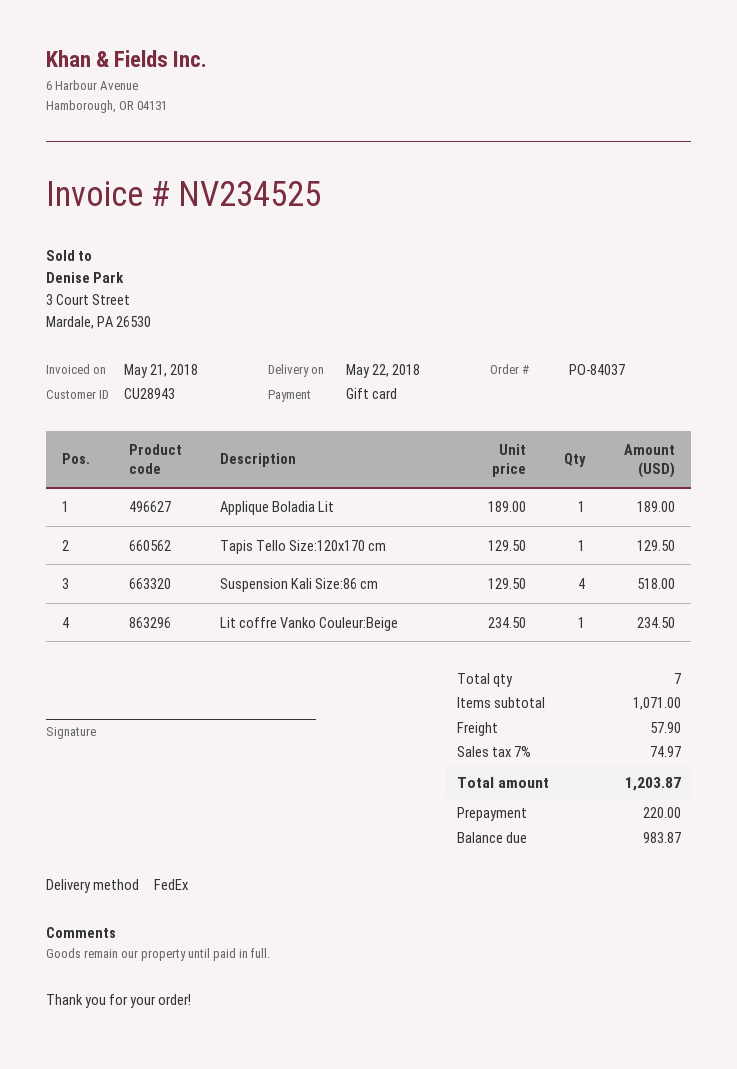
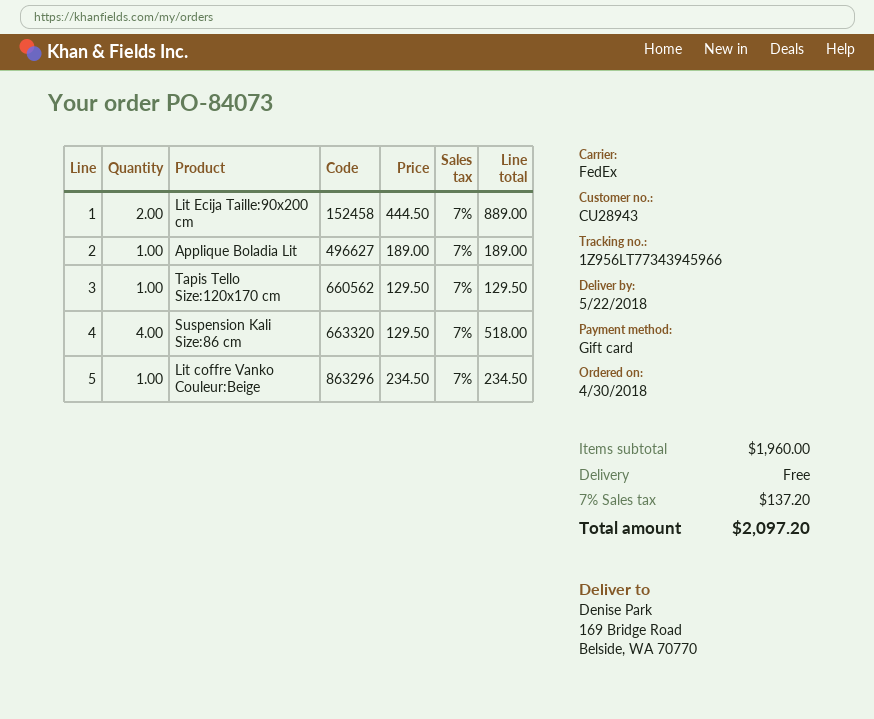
order number: PO-84037 -> PO-84073
Lit Ecija Taille:90x200 cm: none -> 2 x 444.50 = 889.00
subtotal: 1071.00 -> 1960.00
shipping: 57.90 -> 0.00
tax: 7% = 74.97 -> 7% = 137.20
total: 1203.87 -> 2097.20

